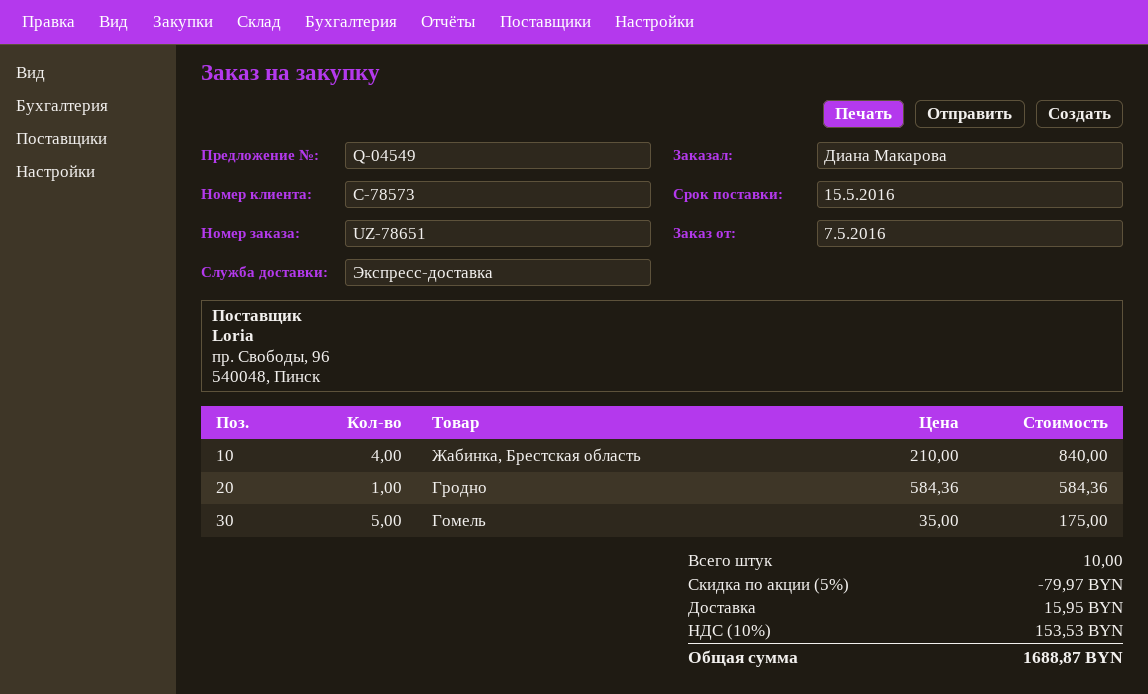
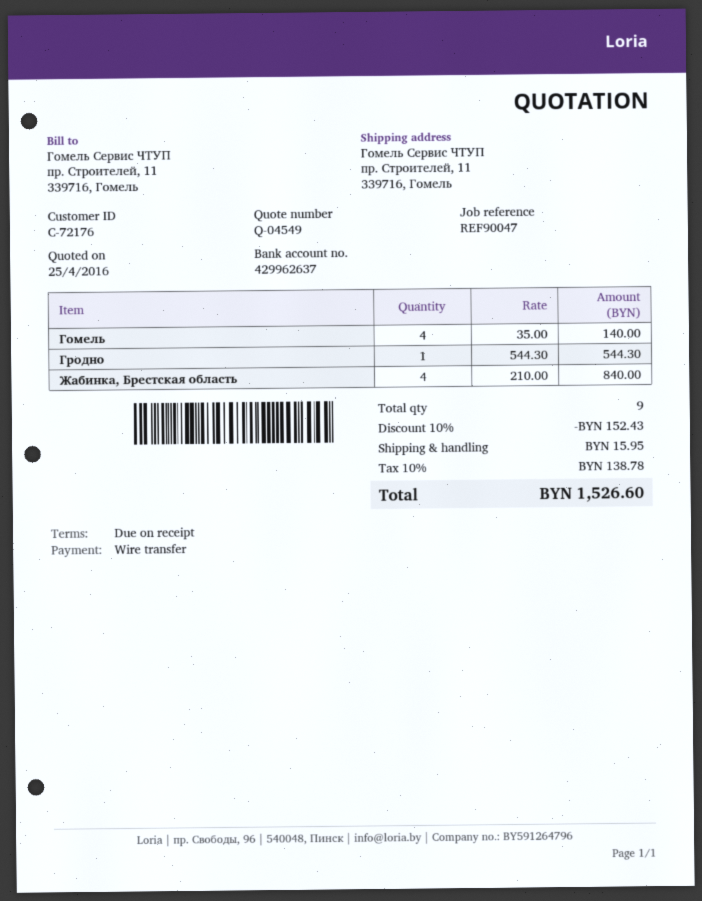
customer number: C-78573 -> C-72176
Гродно: 1 x 584.36 = 584.36 -> 1 x 544.30 = 544.30
Гомель: 5 x 35.00 = 175.00 -> 4 x 35.00 = 140.00
total quantity: 10 -> 9
discount: 5% = 79.97 -> 10% = 152.43
tax: 10% = 153.53 -> 10% = 138.78
total: 1688.87 -> 1526.60

